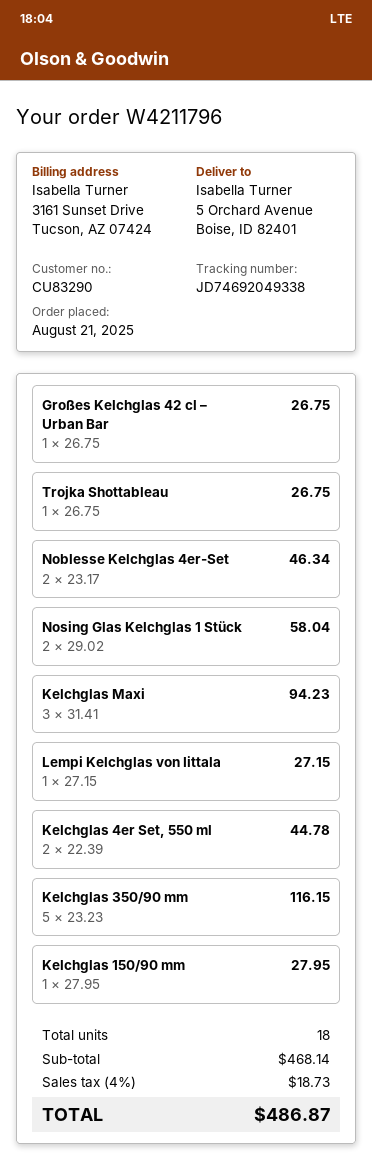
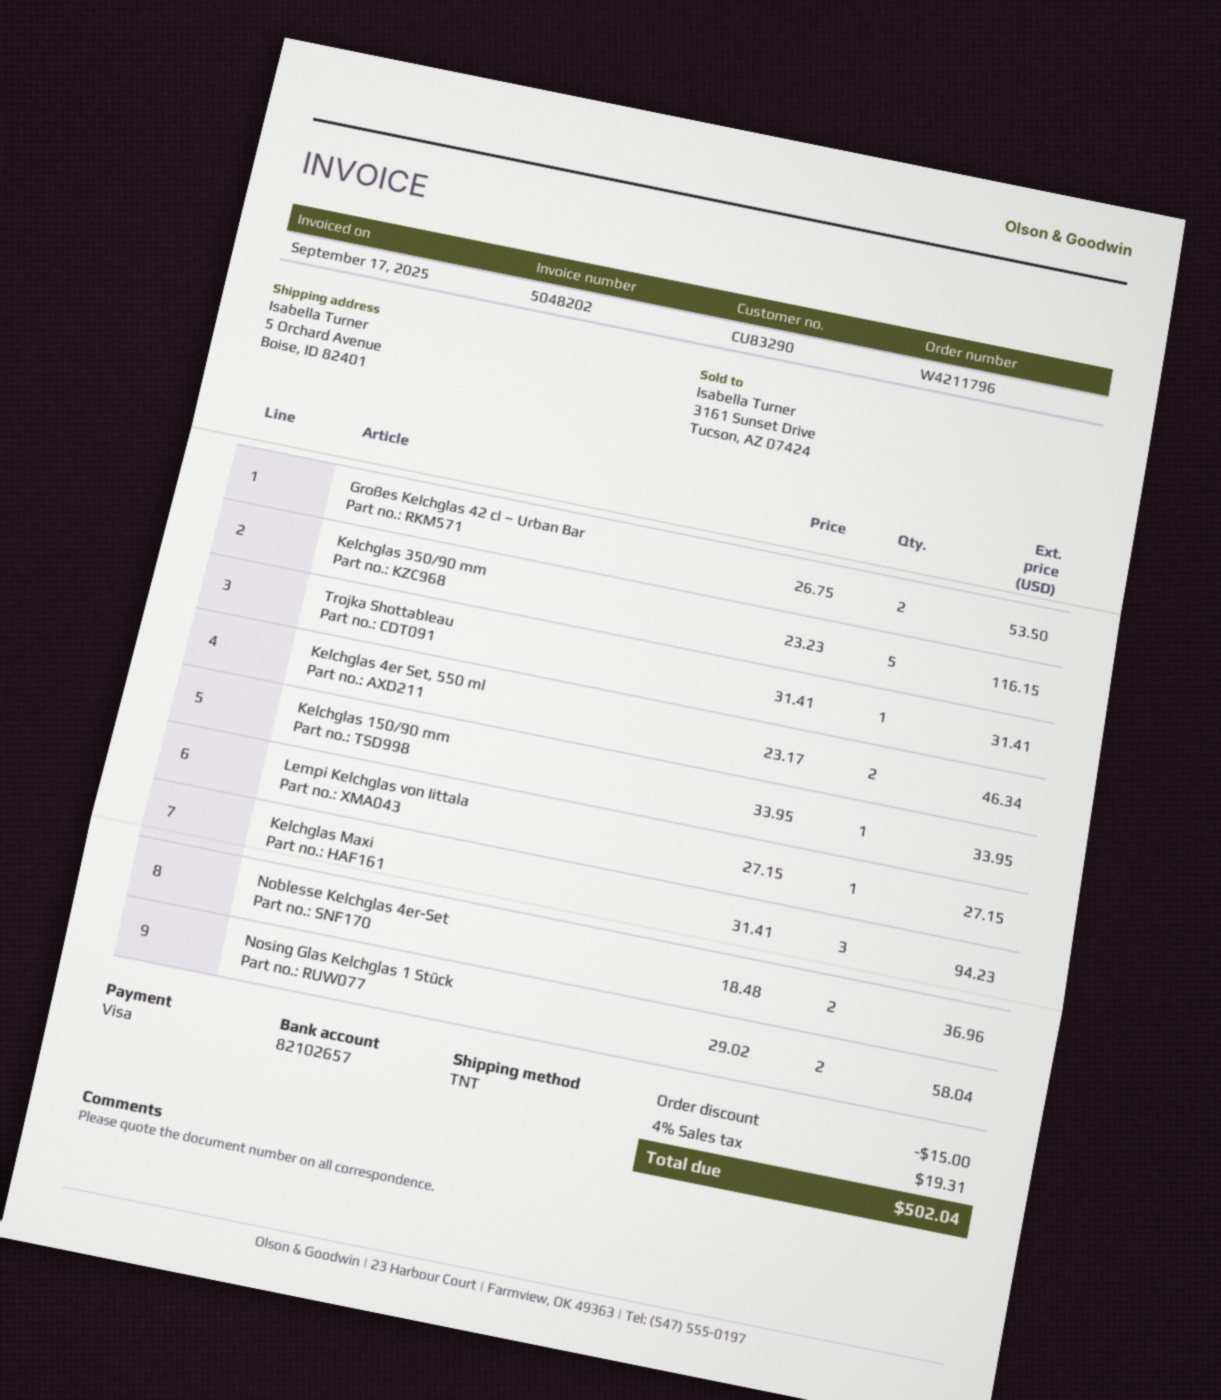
Großes Kelchglas 42 cl – Urban Bar: 1 x 26.75 = 26.75 -> 2 x 26.75 = 53.50
Trojka Shottableau: 1 x 26.75 = 26.75 -> 1 x 31.41 = 31.41
Noblesse Kelchglas 4er-Set: 2 x 23.17 = 46.34 -> 2 x 18.48 = 36.96
Kelchglas 4er Set, 550 ml: 2 x 22.39 = 44.78 -> 2 x 23.17 = 46.34
Kelchglas 150/90 mm: 1 x 27.95 = 27.95 -> 1 x 33.95 = 33.95
discount: none -> 15.00
tax: 4% = 18.73 -> 4% = 19.31
total: 486.87 -> 502.04

